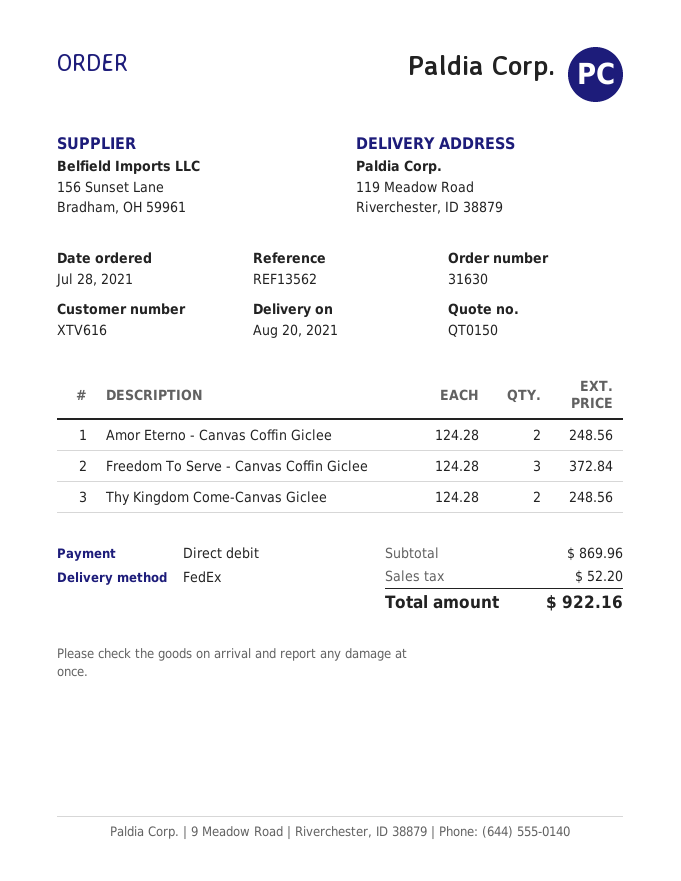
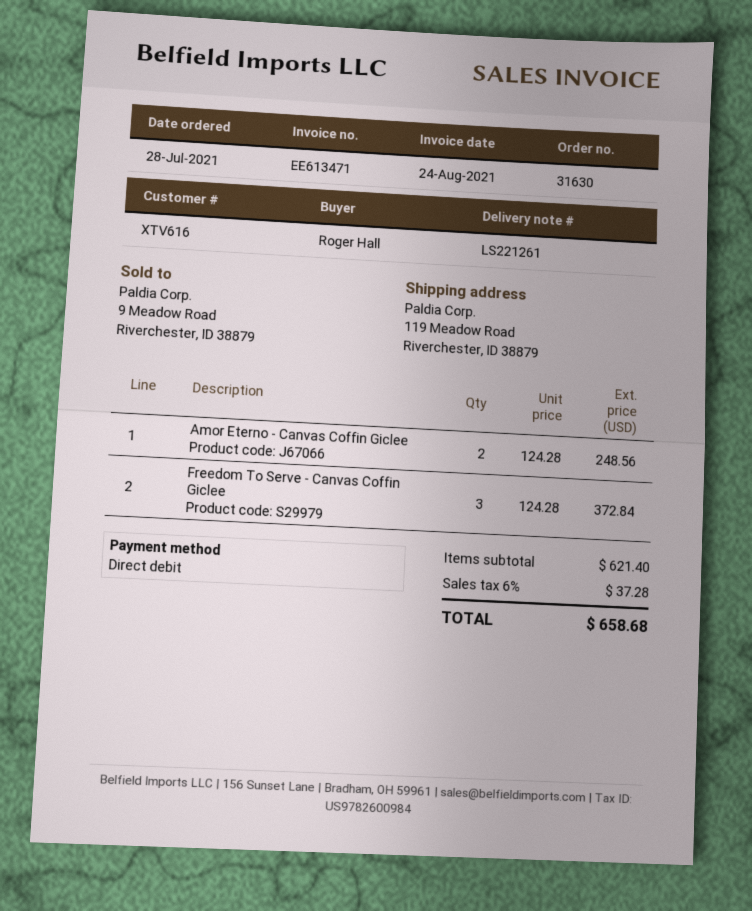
Thy Kingdom Come-Canvas Giclee: 2 x 124.28 = 248.56 -> none
subtotal: 869.96 -> 621.40
tax: 52.20 -> 37.28
total: 922.16 -> 658.68

